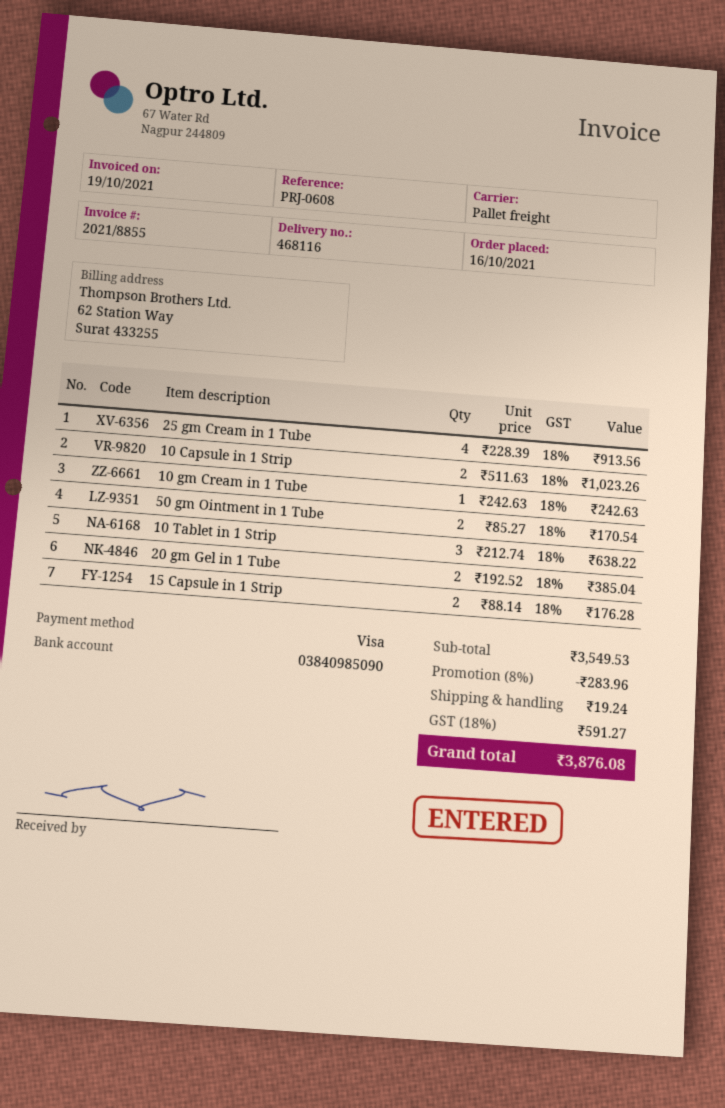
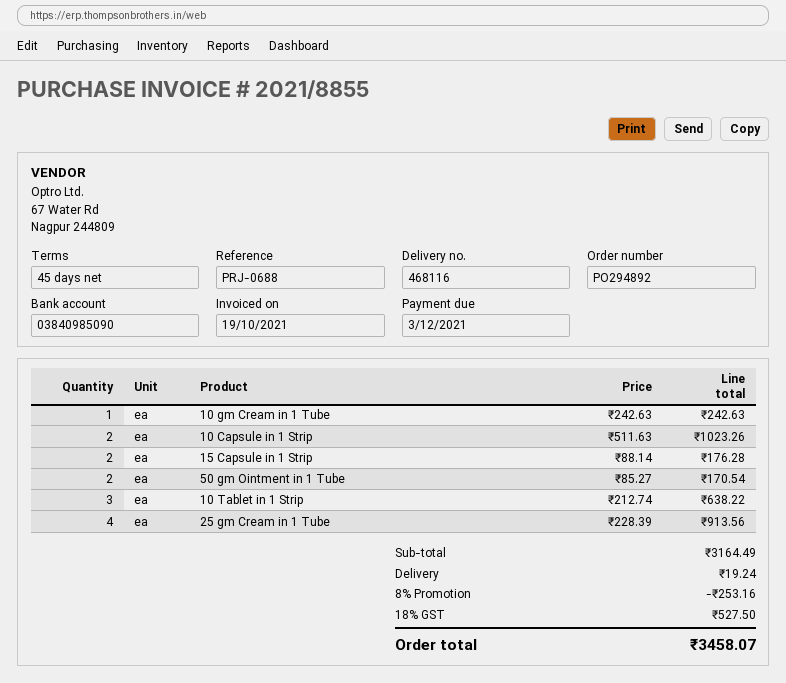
reference: PRJ-0608 -> PRJ-0688
20 gm Gel in 1 Tube: 2 x 192.52 = 385.04 -> none
subtotal: 3549.53 -> 3164.49
discount: 8% = 283.96 -> 8% = 253.16
tax: 18% = 591.27 -> 18% = 527.50
total: 3876.08 -> 3458.07

